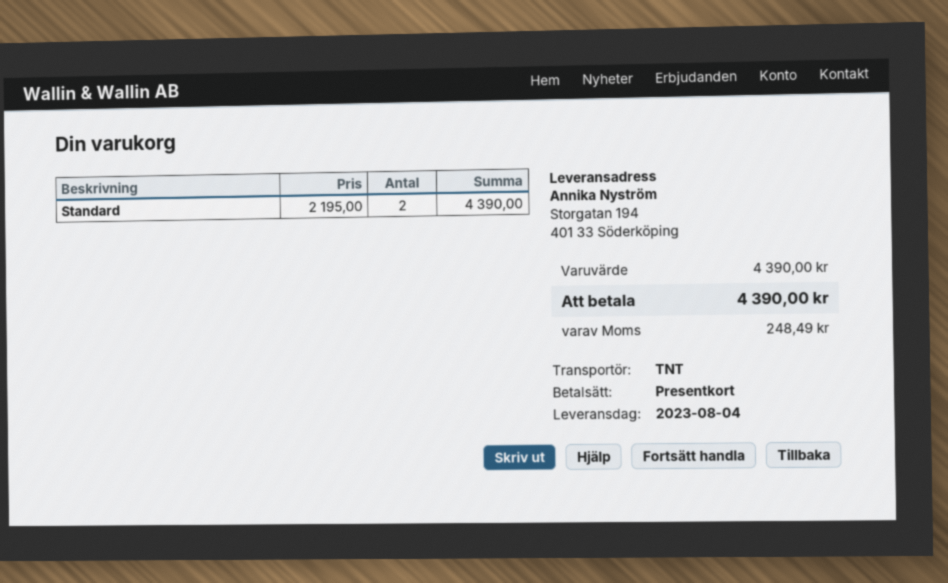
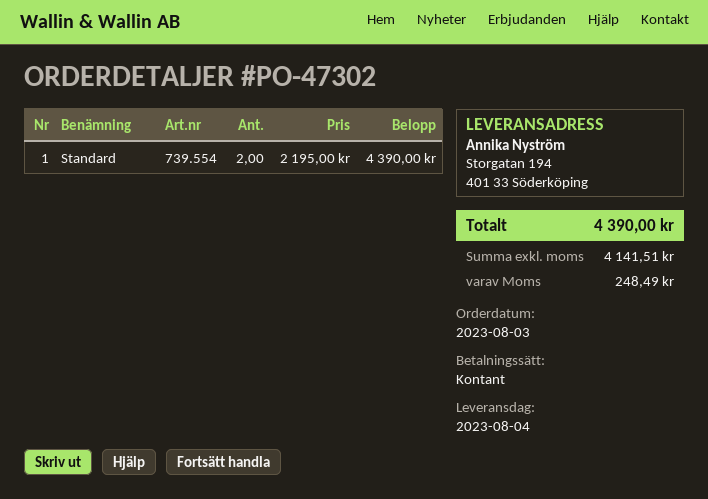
payment method: gift card -> cash

